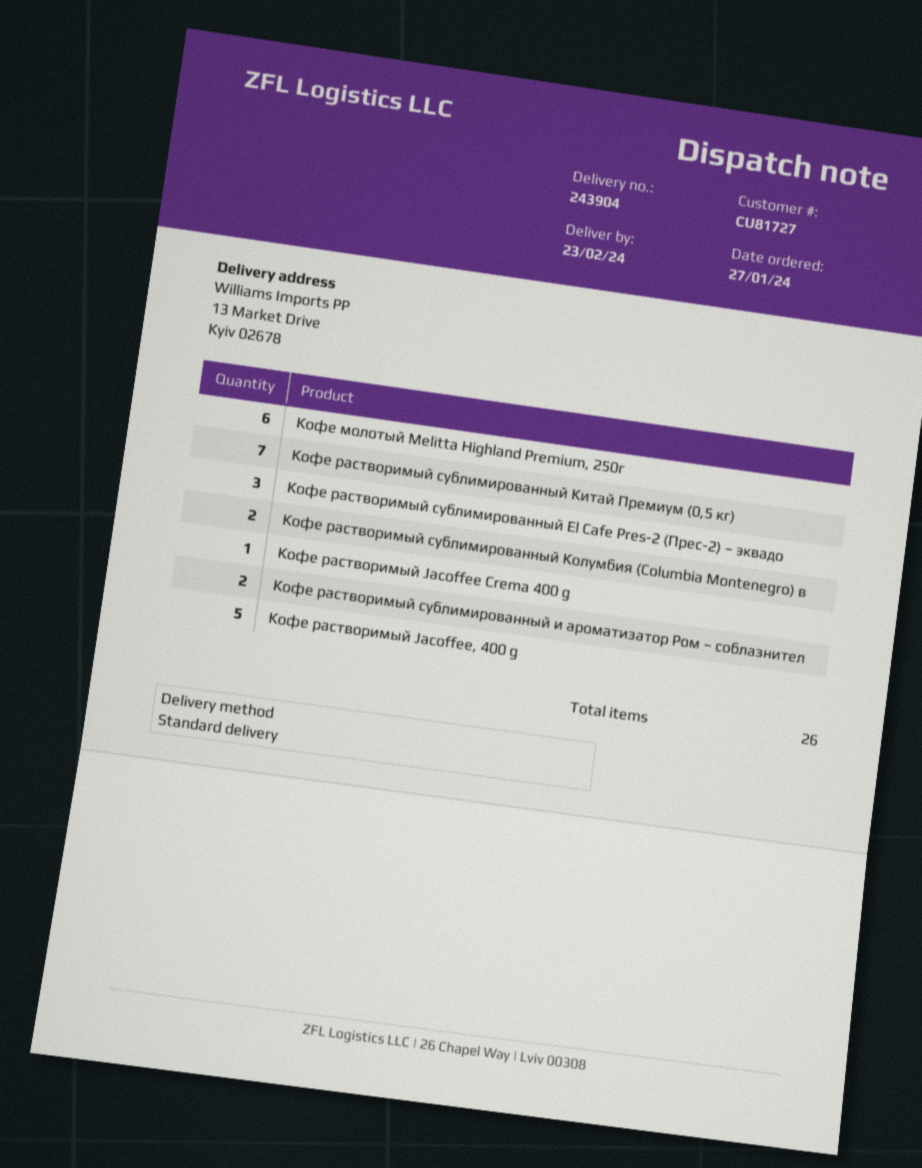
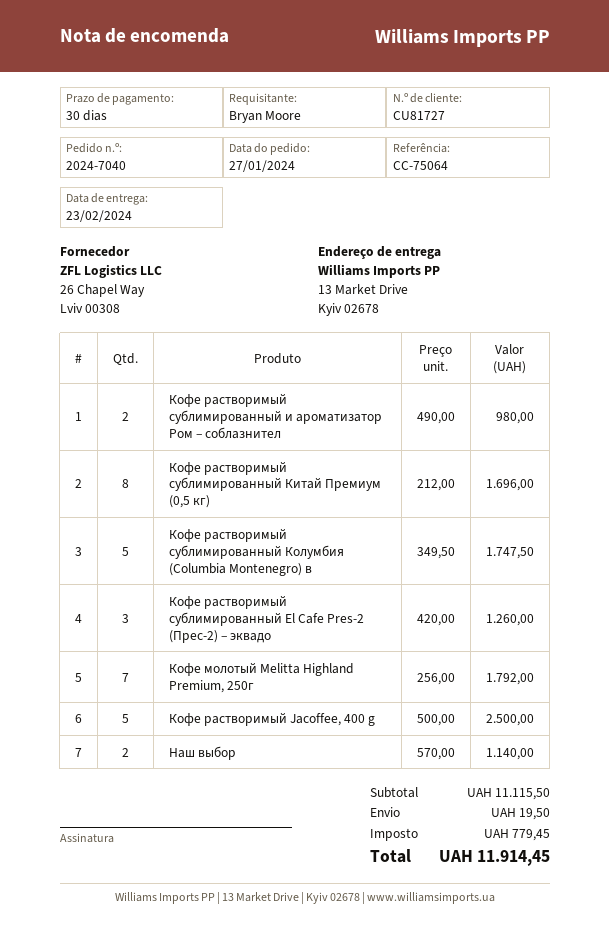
Кофе молотый Melitta Highland Premium, 250г: 6 -> 7
Кофе растворимый сублимированный Китай Премиум (0,5 кг): 7 -> 8
Кофе растворимый сублимированный Колумбия (Columbia Montenegro) в: 2 -> 5
Кофе растворимый Jacoffee Crema 400 g: 1 -> none
Наш выбор: none -> 2

